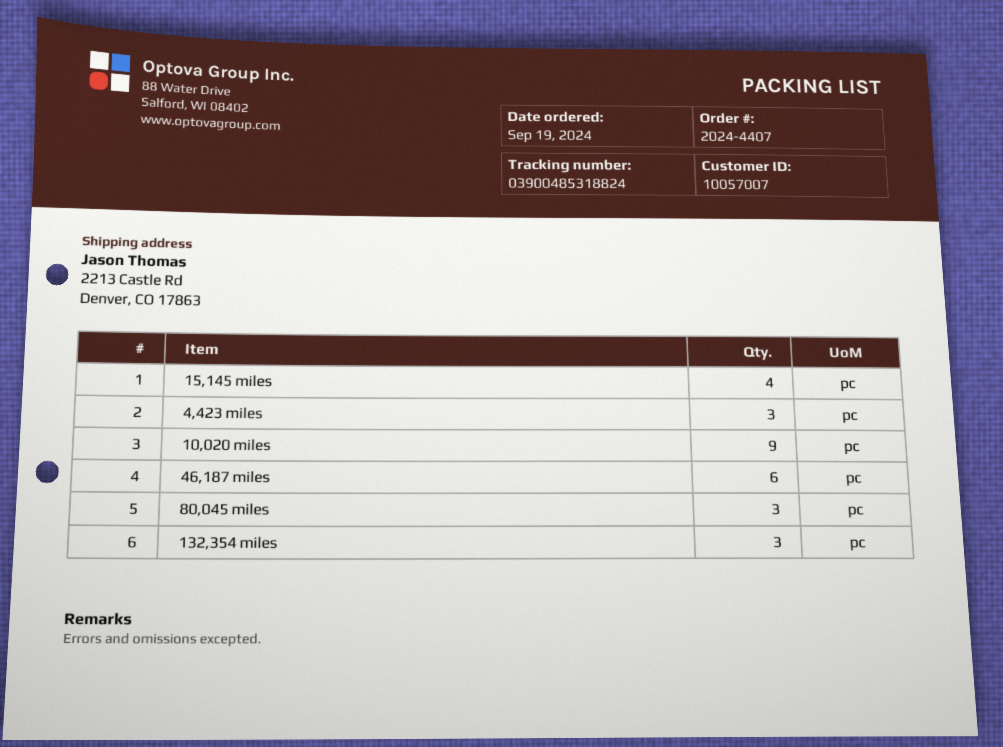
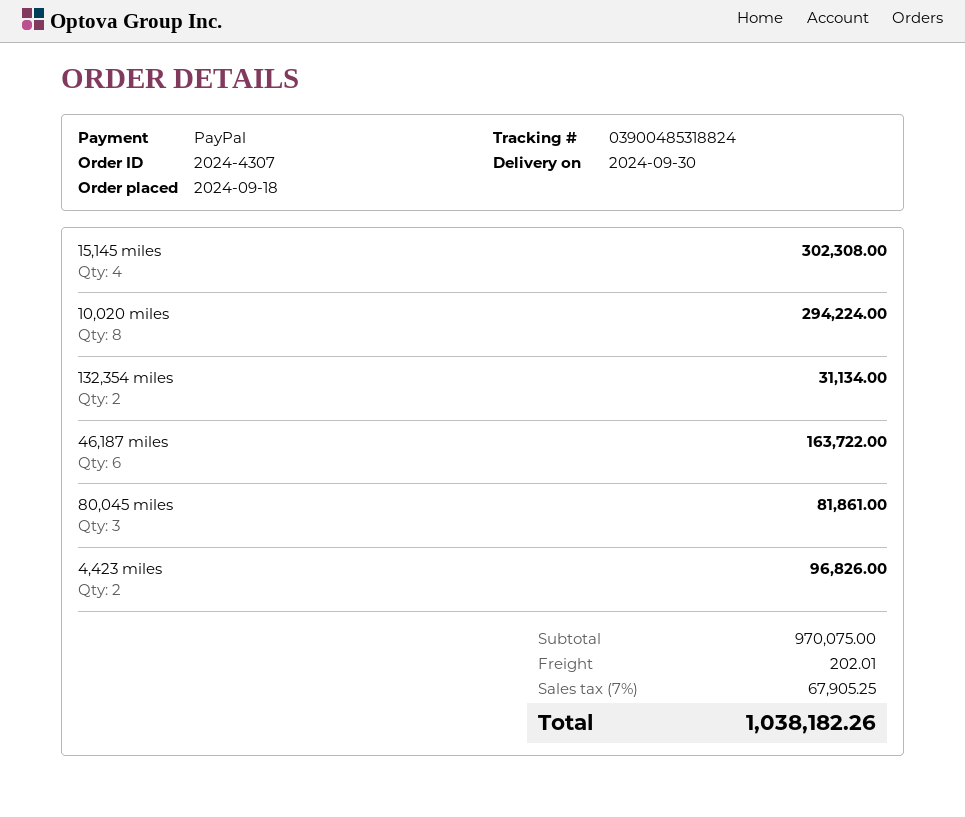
order number: 2024-4407 -> 2024-4307
order date: 2024-09-19 -> 2024-09-18
4,423 miles: 3 -> 2
10,020 miles: 9 -> 8
132,354 miles: 3 -> 2

